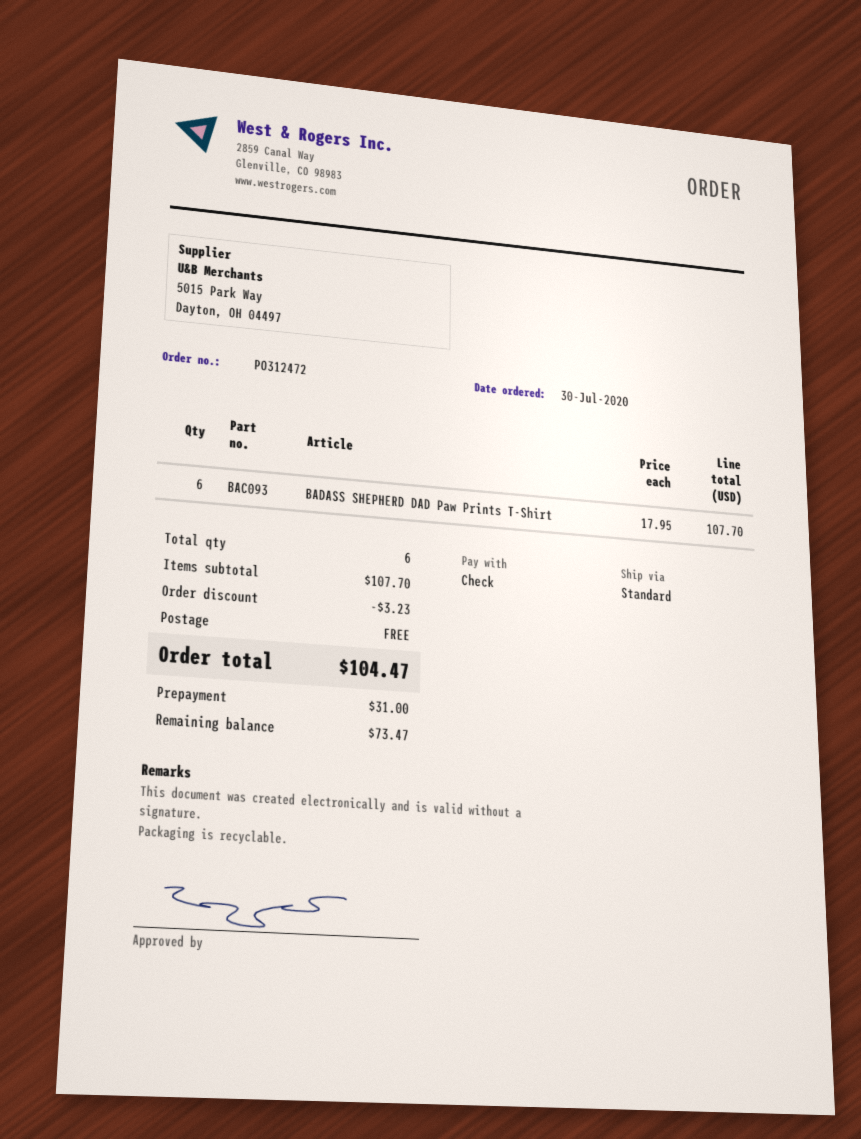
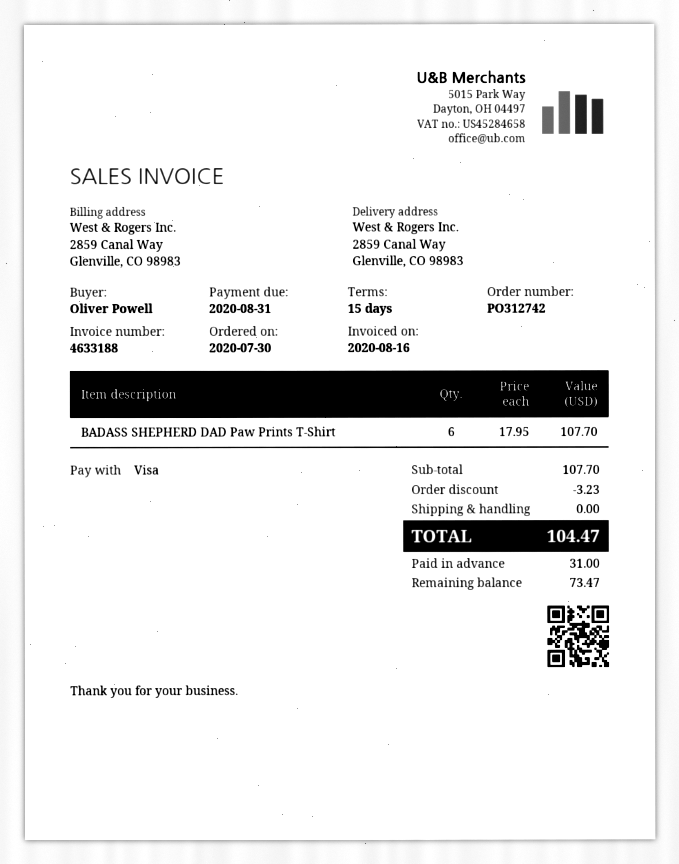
order number: PO312472 -> PO312742
payment method: cheque -> Visa

